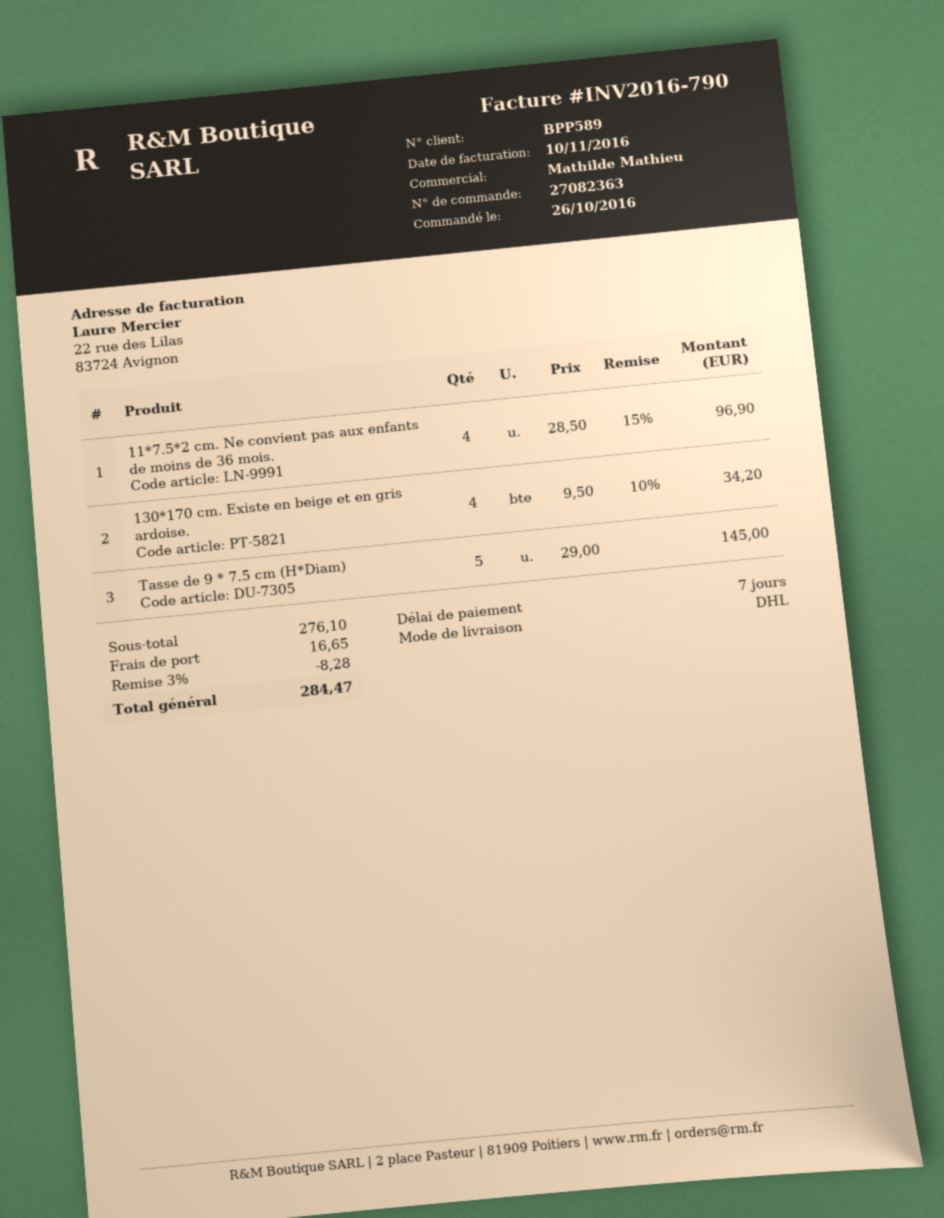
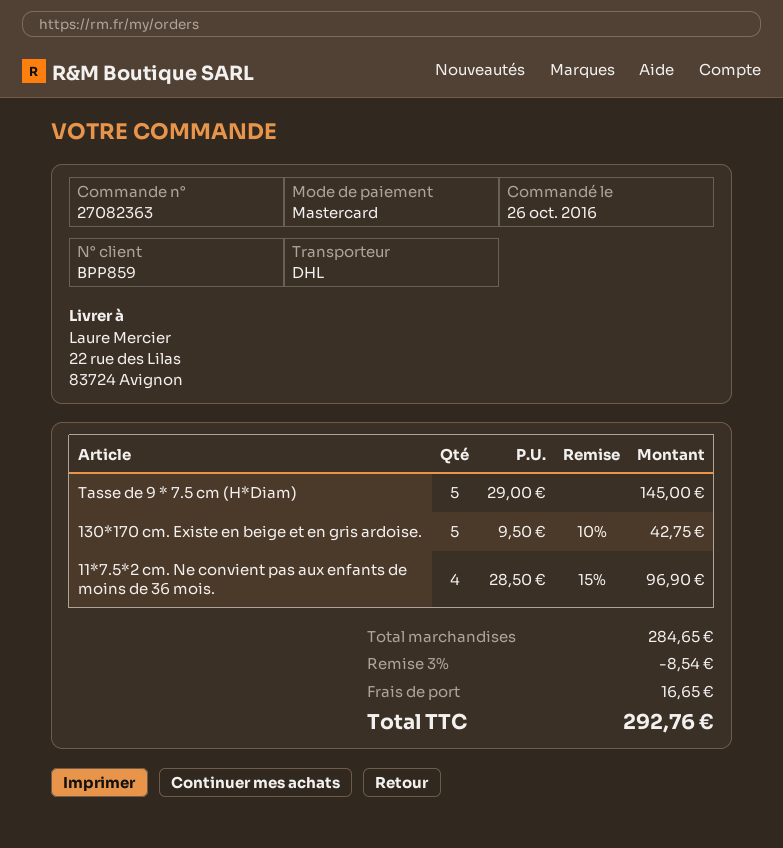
customer number: BPP589 -> BPP859
130*170 cm. Existe en beige et en gris ardoise.: 4 x 9.50 - 10% = 34.20 -> 5 x 9.50 - 10% = 42.75
subtotal: 276.10 -> 284.65
discount: 3% = 8.28 -> 3% = 8.54
total: 284.47 -> 292.76

